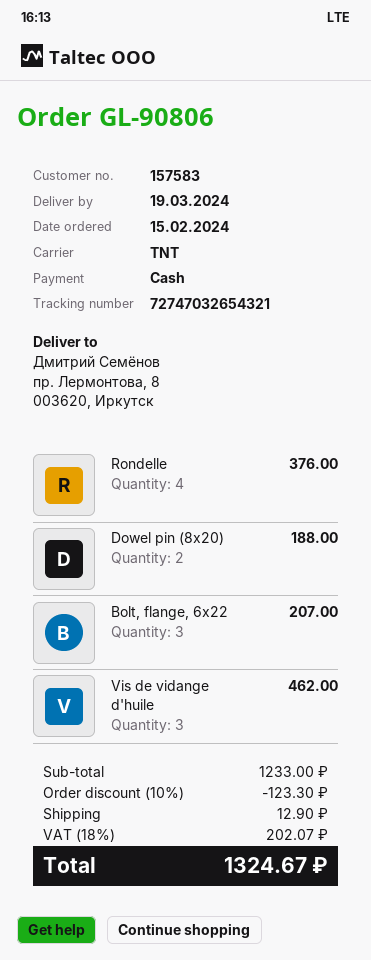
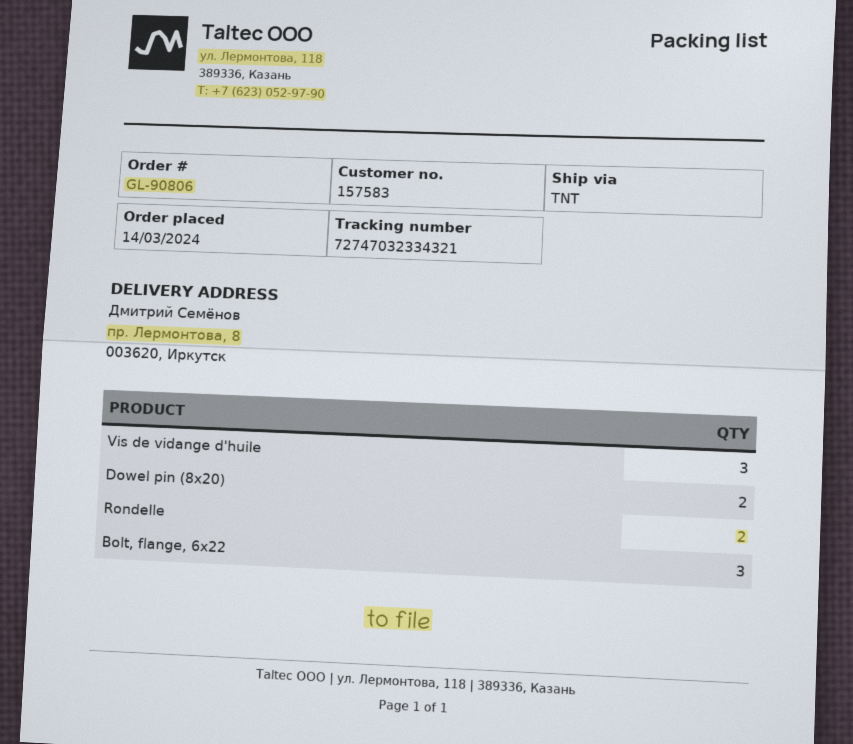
order date: 2024-02-15 -> 2024-03-14
tracking number: 72747032654321 -> 72747032334321
Rondelle: 4 -> 2

